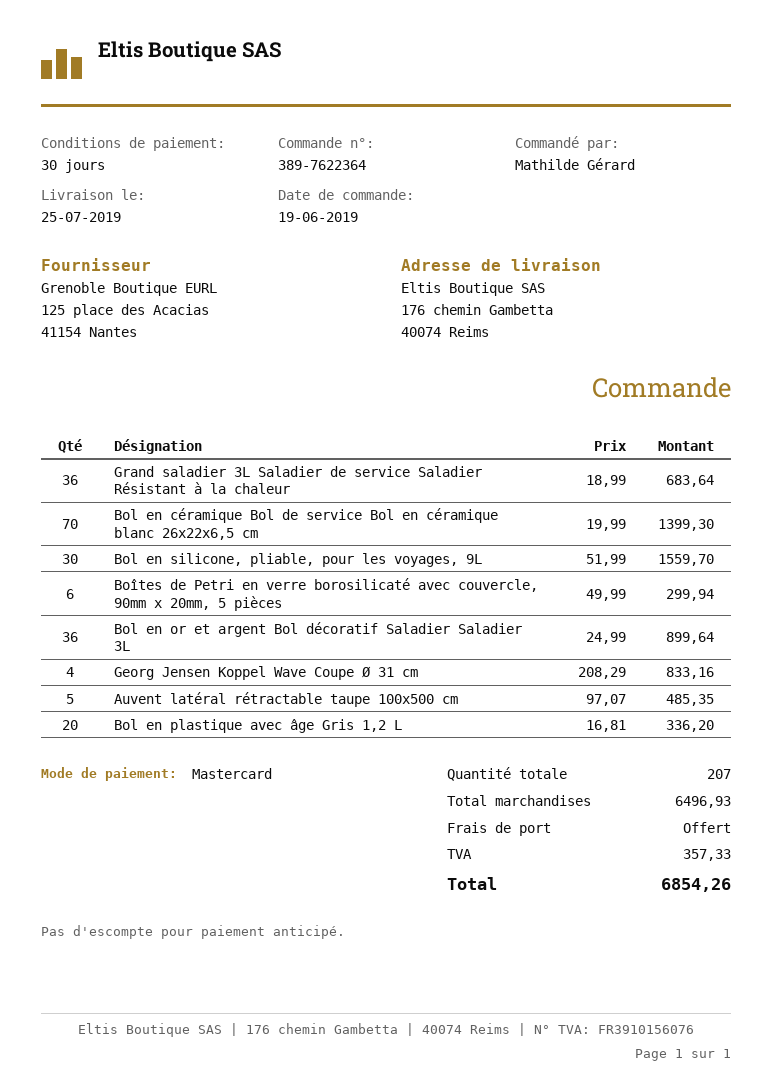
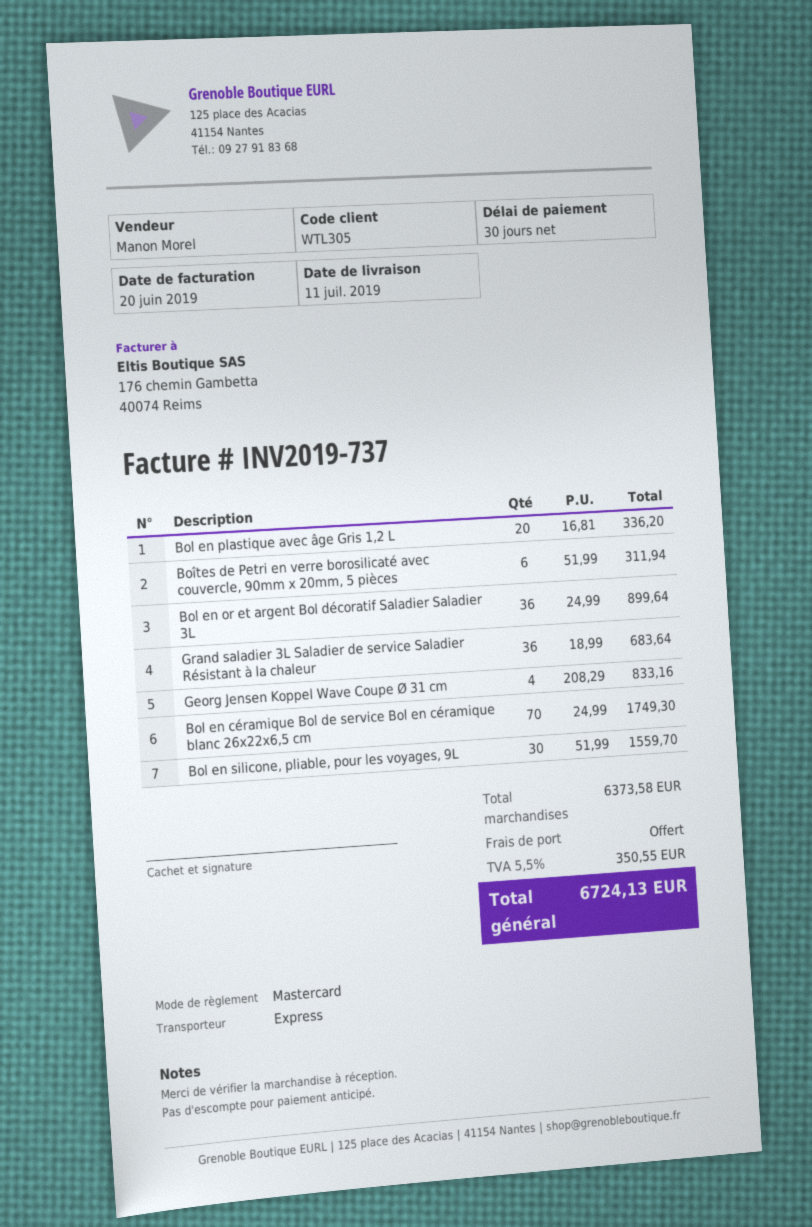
delivery date: 2019-07-25 -> 2019-07-11
Bol en céramique Bol de service Bol en céramique blanc 26x22x6,5 cm: 70 x 19.99 = 1399.30 -> 70 x 24.99 = 1749.30
Boîtes de Petri en verre borosilicaté avec couvercle, 90mm x 20mm, 5 pièces: 6 x 49.99 = 299.94 -> 6 x 51.99 = 311.94
Auvent latéral rétractable taupe 100x500 cm: 5 x 97.07 = 485.35 -> none
subtotal: 6496.93 -> 6373.58
tax: 357.33 -> 350.55
total: 6854.26 -> 6724.13

